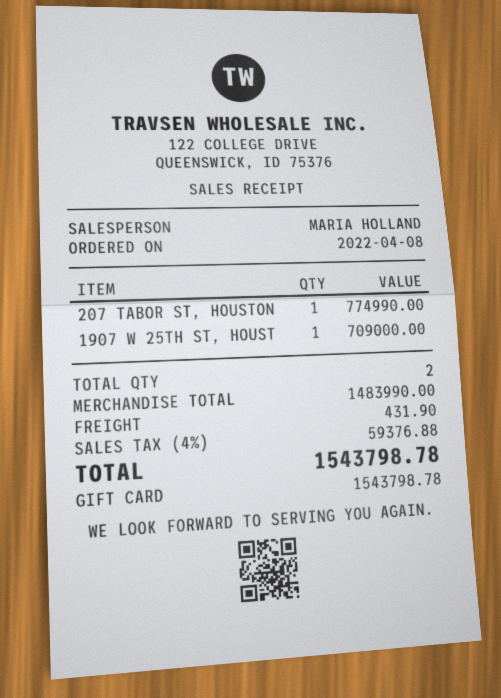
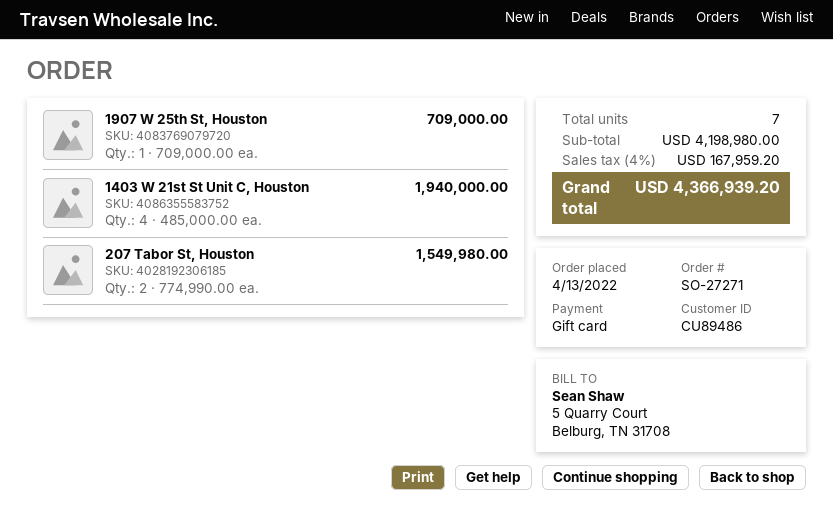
order date: 2022-04-08 -> 2022-04-13
207 TABOR ST, HOUSTON: 1 for 774990.00 -> 2 for 1549980.00
1403 W 21st St Unit C, Houston: none -> 4 for 1940000.00
total quantity: 2 -> 7
subtotal: 1483990.00 -> 4198980.00
shipping: 431.90 -> none
tax: 4% = 59376.88 -> 4% = 167959.20
total: 1543798.78 -> 4366939.20

